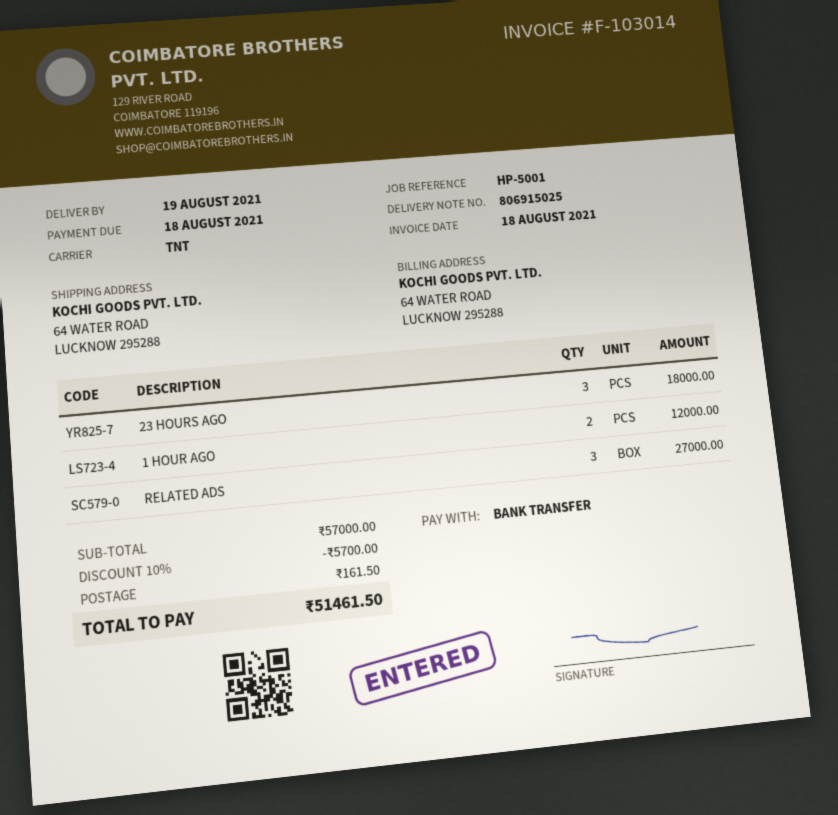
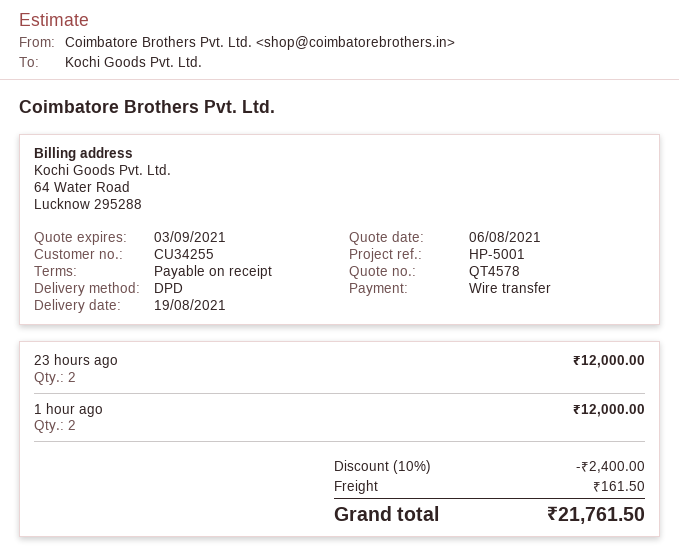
shipping method: TNT -> DPD
23 HOURS AGO: 3 for 18000.00 -> 2 for 12000.00
RELATED ADS: 3 for 27000.00 -> none
discount: 10% = 5700.00 -> 10% = 2400.00
total: 51461.50 -> 21761.50

